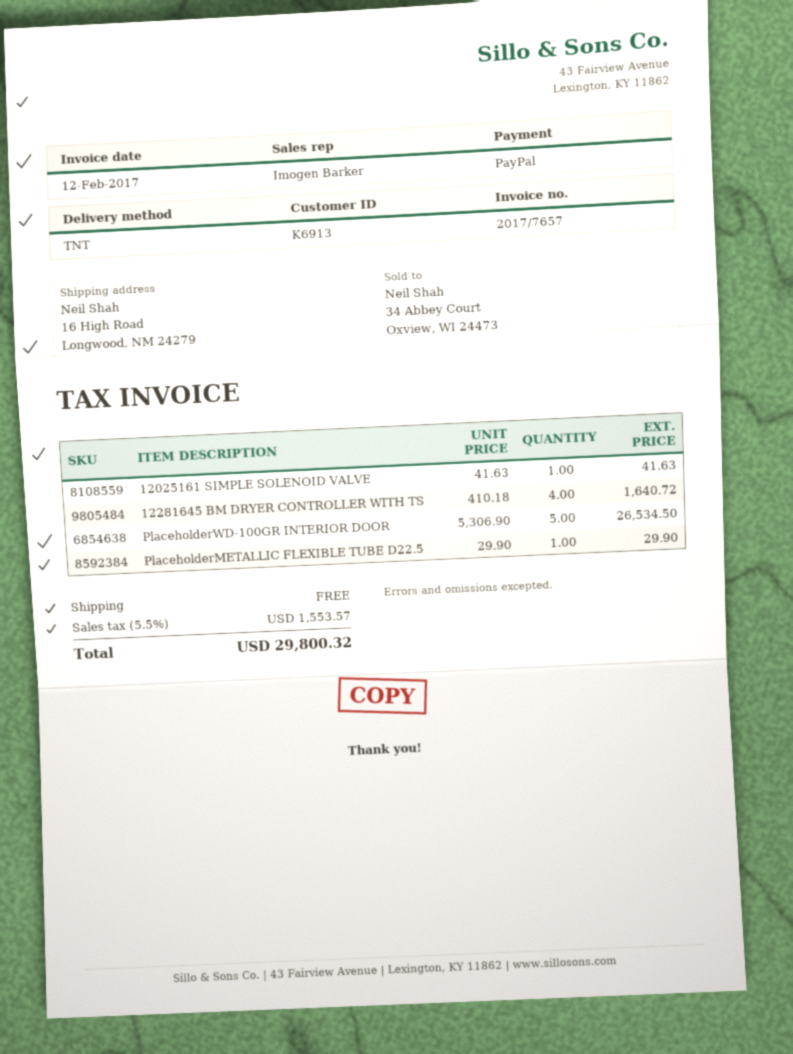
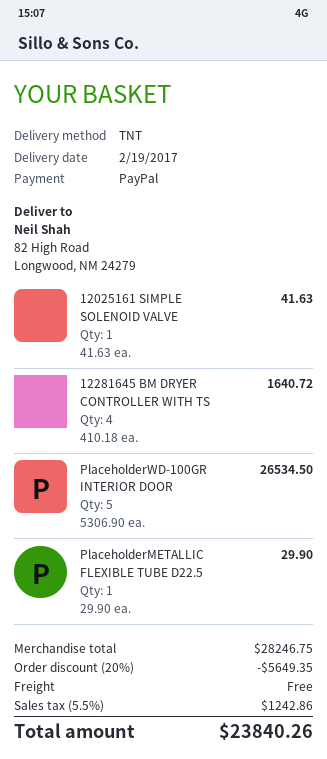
ship to: 16 High Road, Longwood, NM 24279 -> 82 High Road, Longwood, NM 24279
discount: none -> 20% = 5649.35
tax: 5.5% = 1553.57 -> 5.5% = 1242.86
total: 29800.32 -> 23840.26

